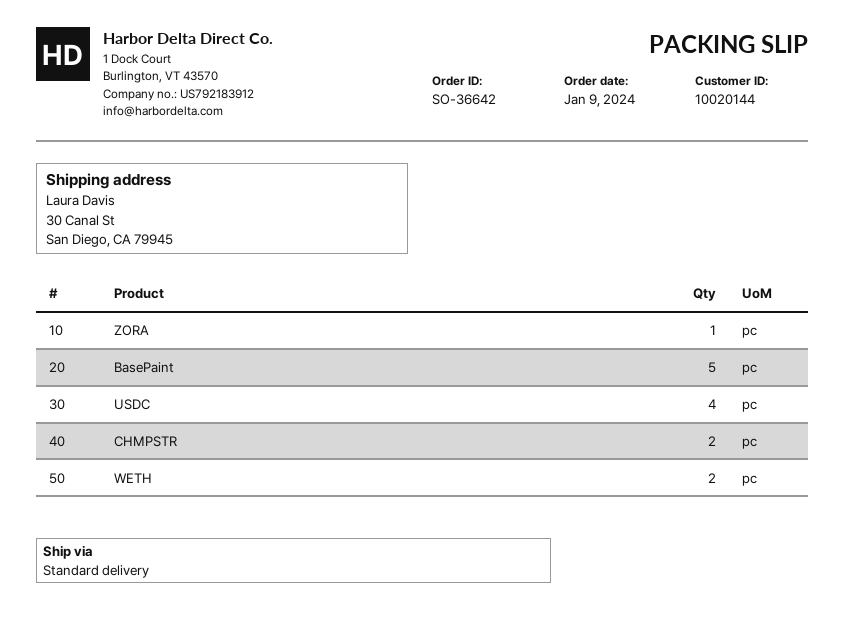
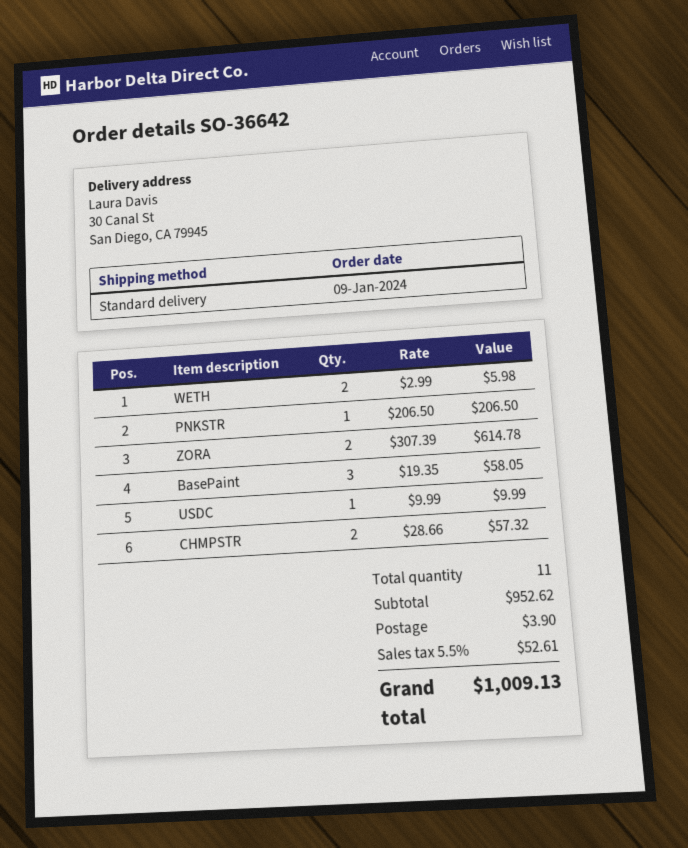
ZORA: 1 -> 2
BasePaint: 5 -> 3
USDC: 4 -> 1
PNKSTR: none -> 1

